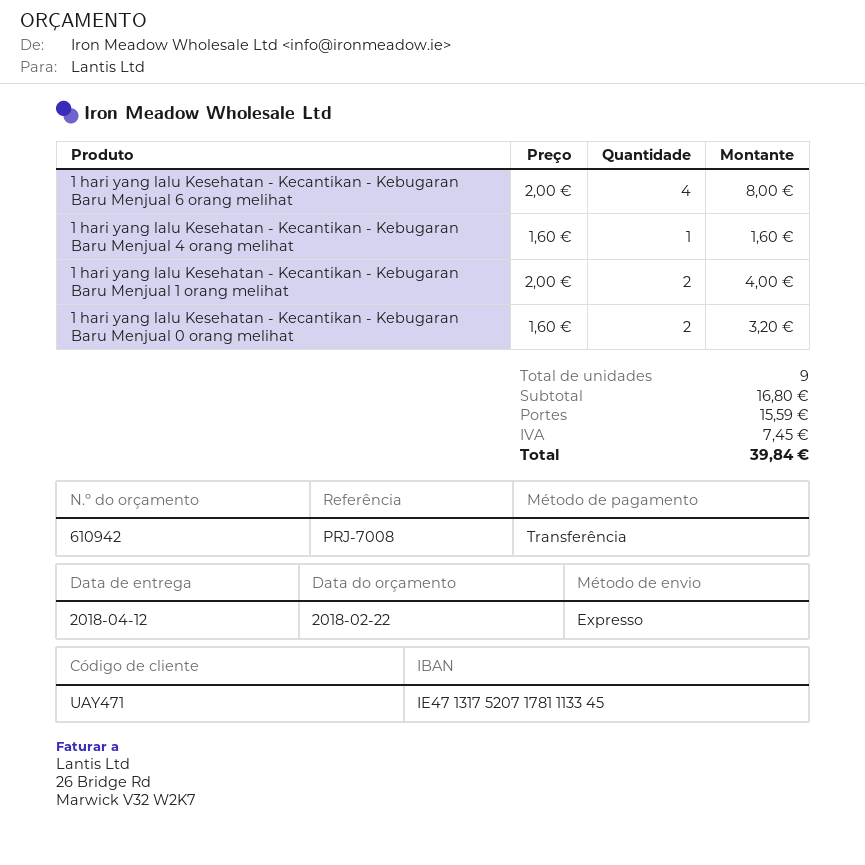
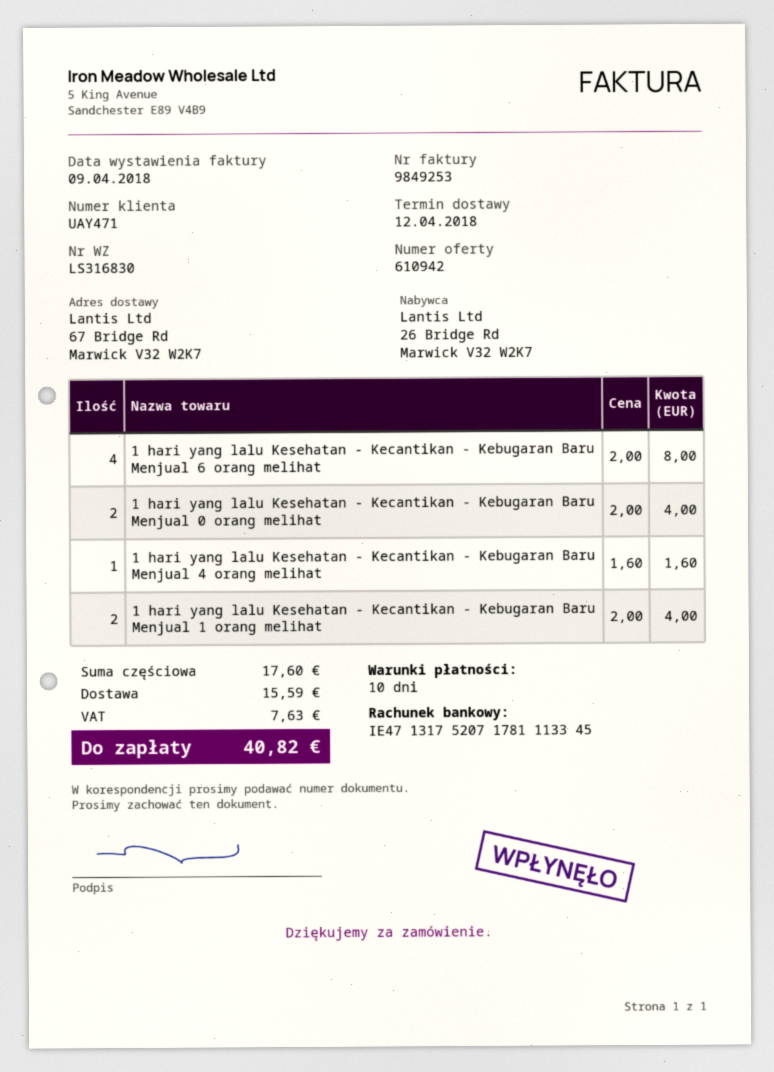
1 hari yang lalu Kesehatan - Kecantikan - Kebugaran Baru Menjual 0 orang melihat: 2 x 1.60 = 3.20 -> 2 x 2.00 = 4.00
subtotal: 16.80 -> 17.60
tax: 7.45 -> 7.63
total: 39.84 -> 40.82

